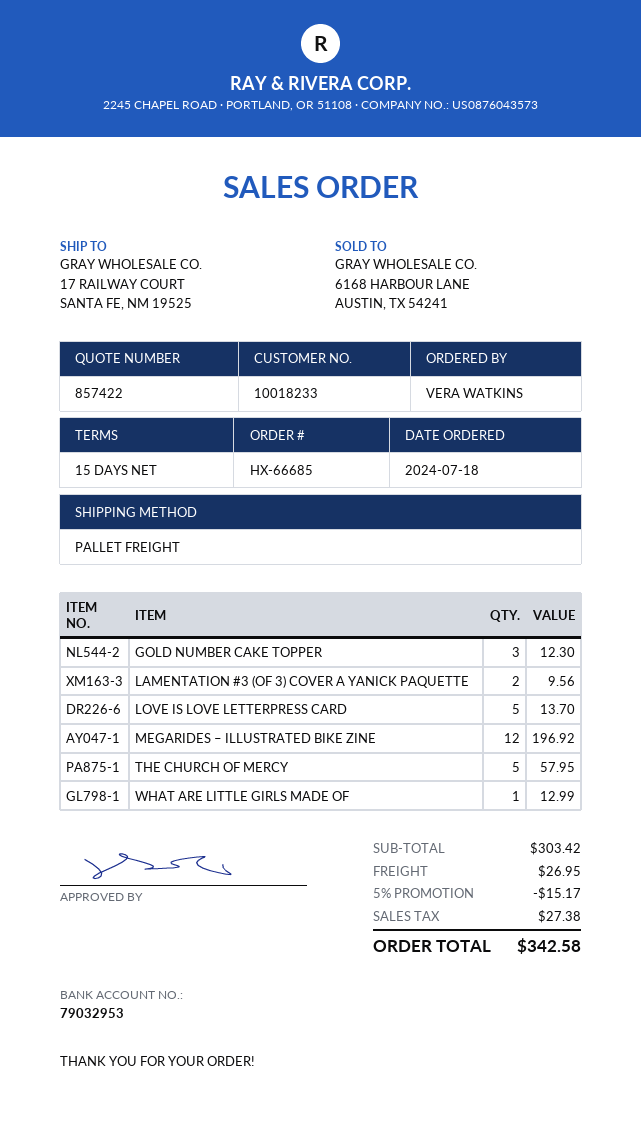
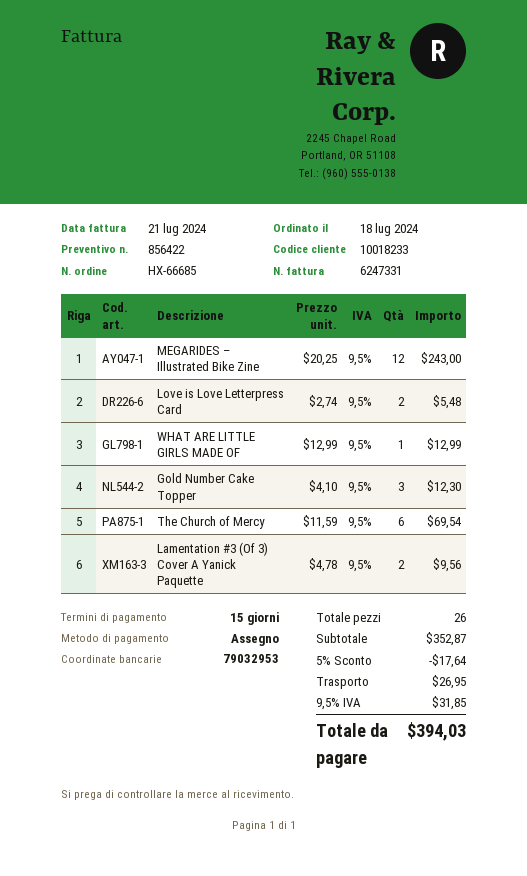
quote number: 857422 -> 856422
LOVE IS LOVE LETTERPRESS CARD: 5 for 13.70 -> 2 for 5.48
MEGARIDES – ILLUSTRATED BIKE ZINE: 12 for 196.92 -> 12 for 243.00
THE CHURCH OF MERCY: 5 for 57.95 -> 6 for 69.54
subtotal: 303.42 -> 352.87
discount: 5% = 15.17 -> 5% = 17.64
tax: 27.38 -> 31.85
total: 342.58 -> 394.03

